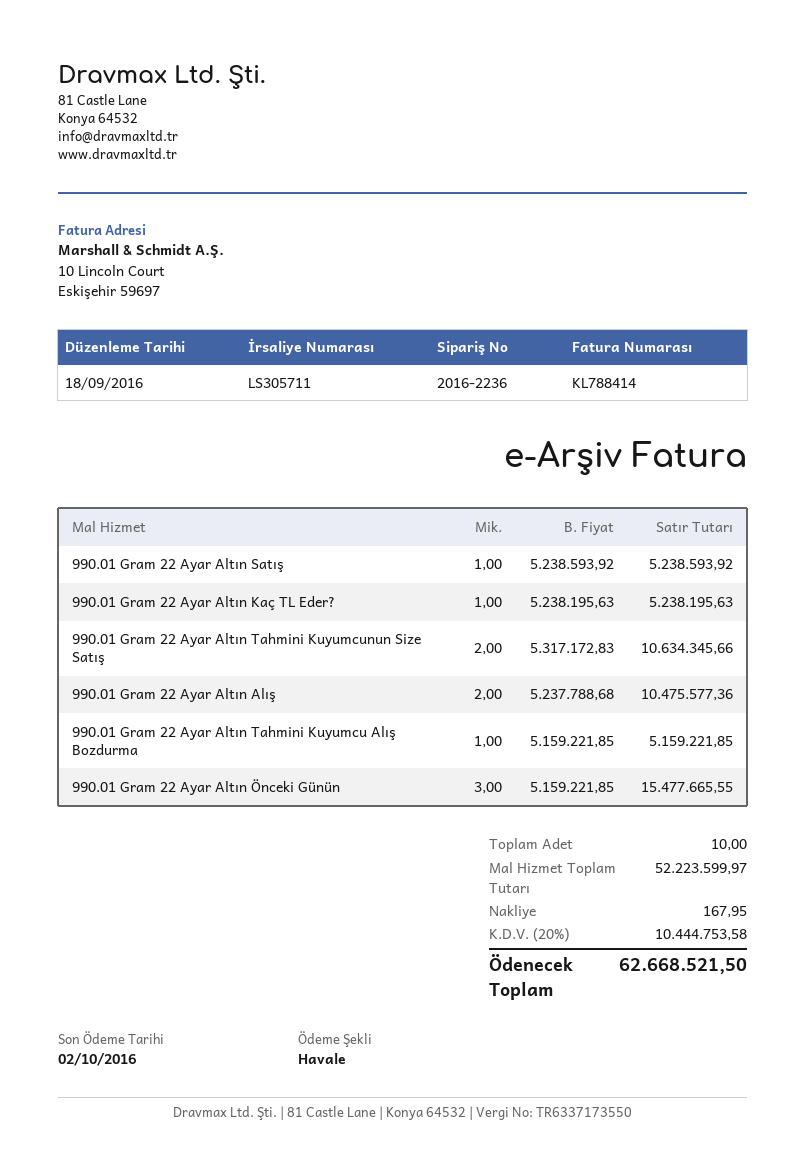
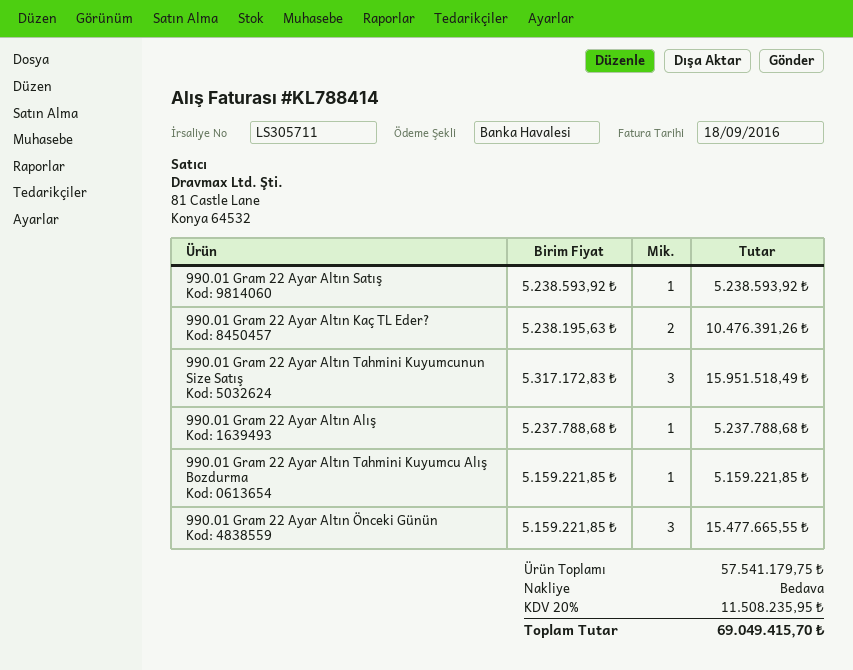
990.01 Gram 22 Ayar Altın Kaç TL Eder?: 1 x 5238195.63 = 5238195.63 -> 2 x 5238195.63 = 10476391.26
990.01 Gram 22 Ayar Altın Tahmini Kuyumcunun Size Satış: 2 x 5317172.83 = 10634345.66 -> 3 x 5317172.83 = 15951518.49
990.01 Gram 22 Ayar Altın Alış: 2 x 5237788.68 = 10475577.36 -> 1 x 5237788.68 = 5237788.68
subtotal: 52223599.97 -> 57541179.75
shipping: 167.95 -> 0.00
tax: 20% = 10444753.58 -> 20% = 11508235.95
total: 62668521.50 -> 69049415.70

